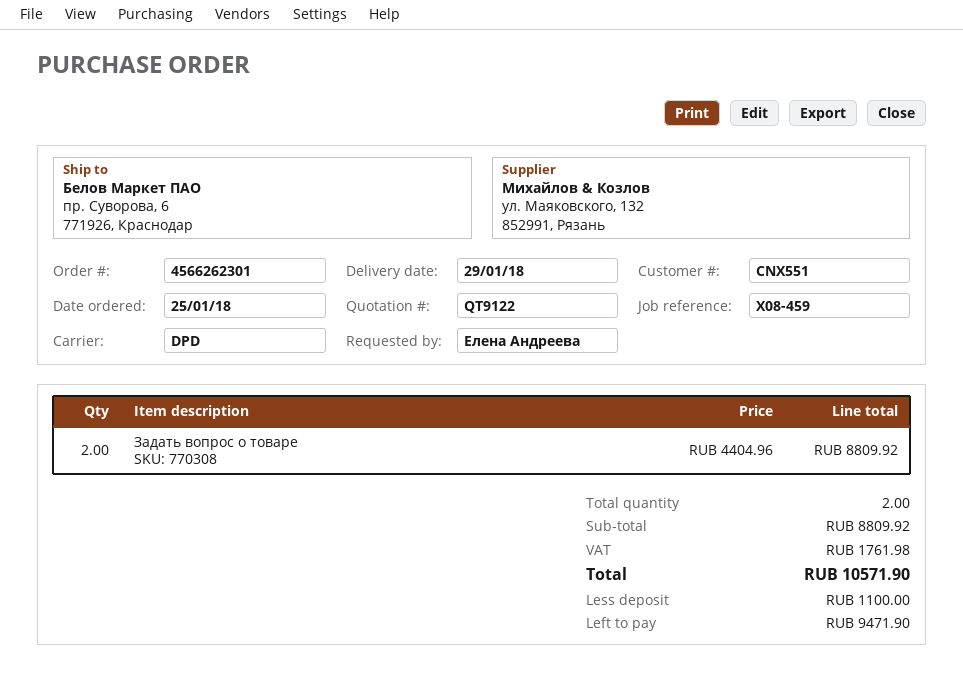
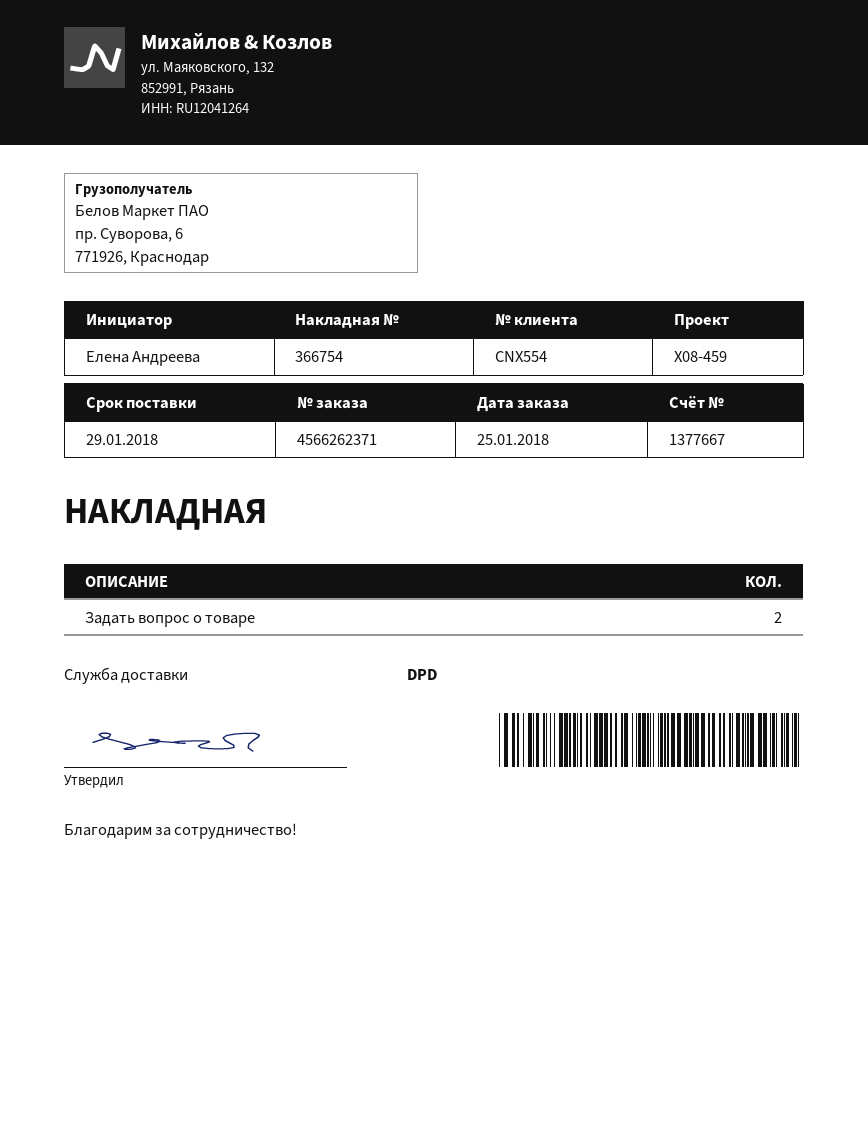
order number: 4566262301 -> 4566262371
customer number: CNX551 -> CNX554

